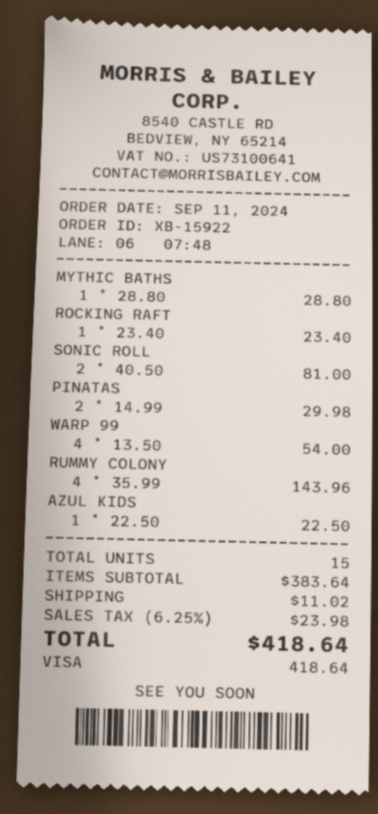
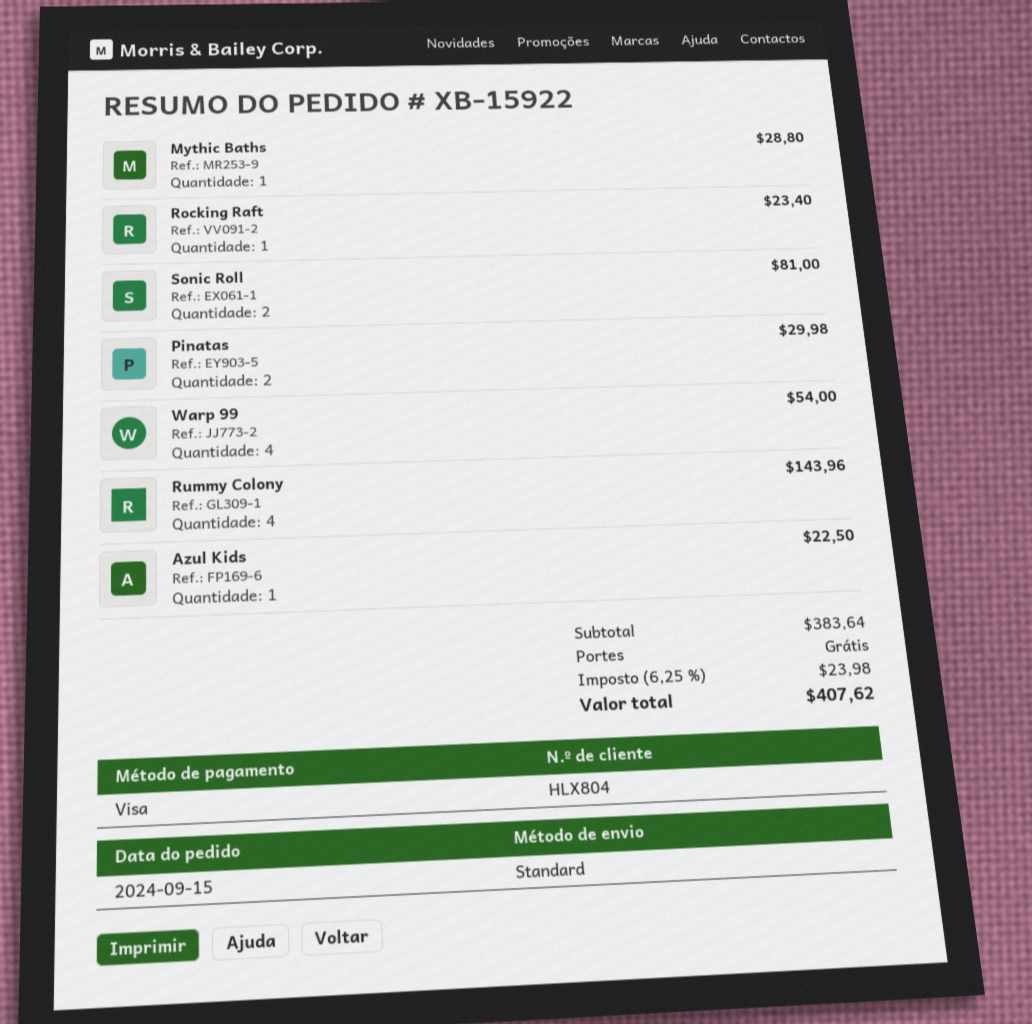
order date: 2024-09-11 -> 2024-09-15
shipping: 11.02 -> 0.00
total: 418.64 -> 407.62

